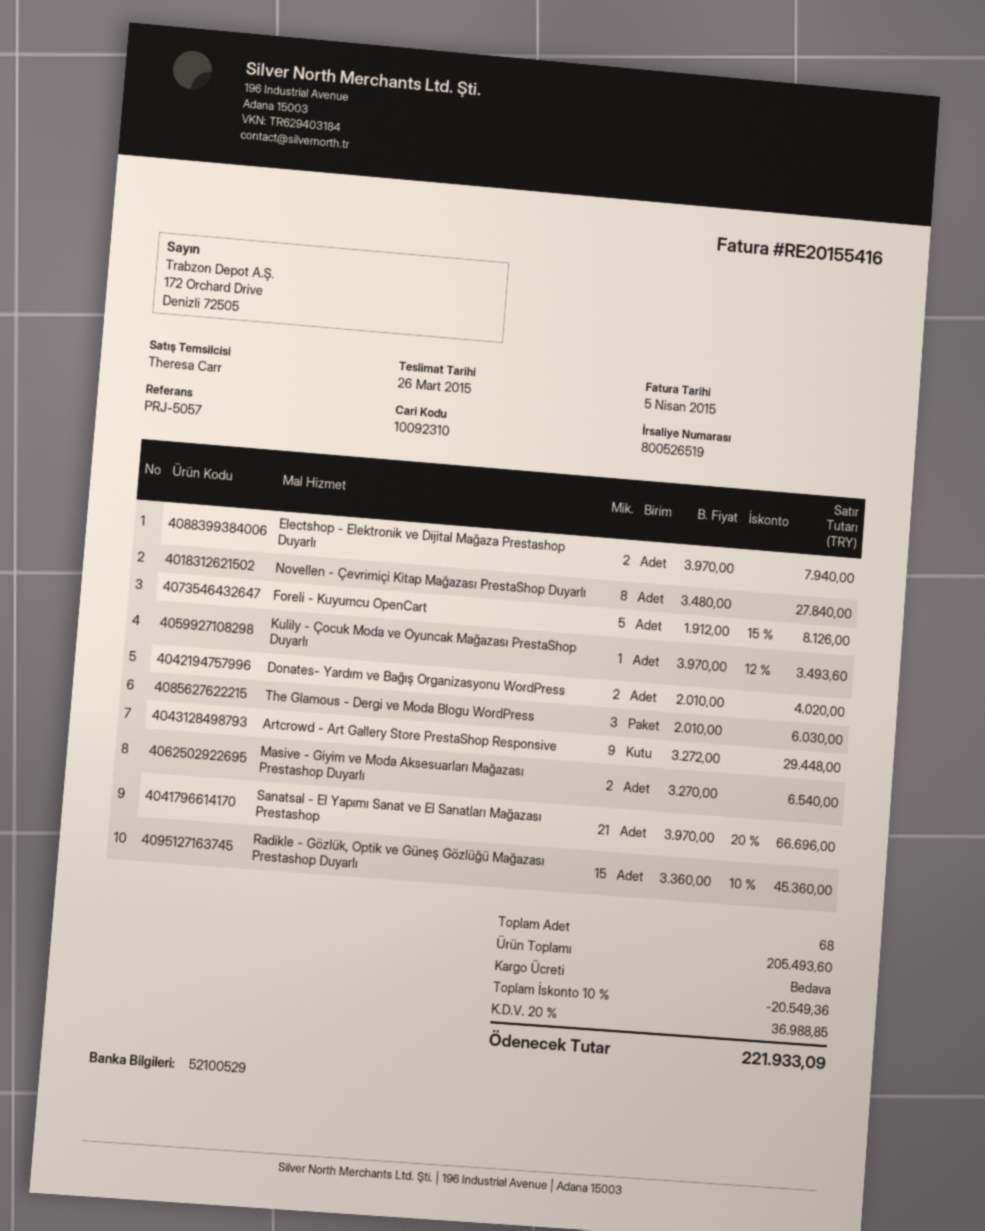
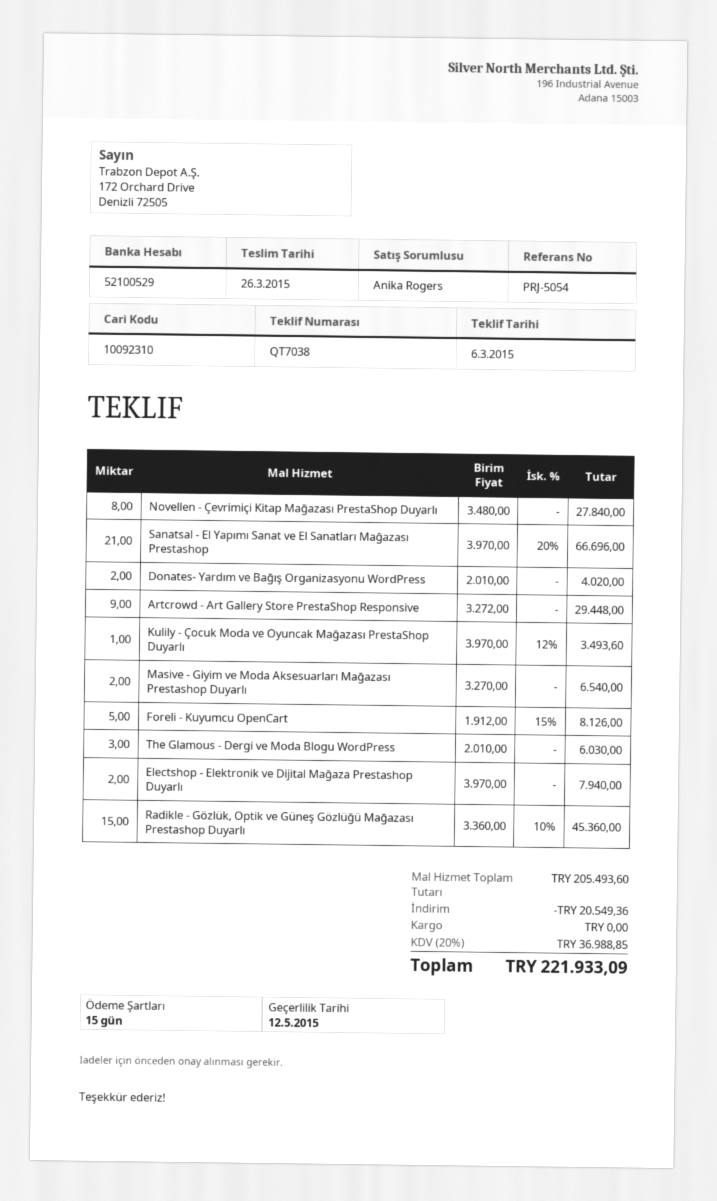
reference: PRJ-5057 -> PRJ-5054
sales rep: Theresa Carr -> Anika Rogers

